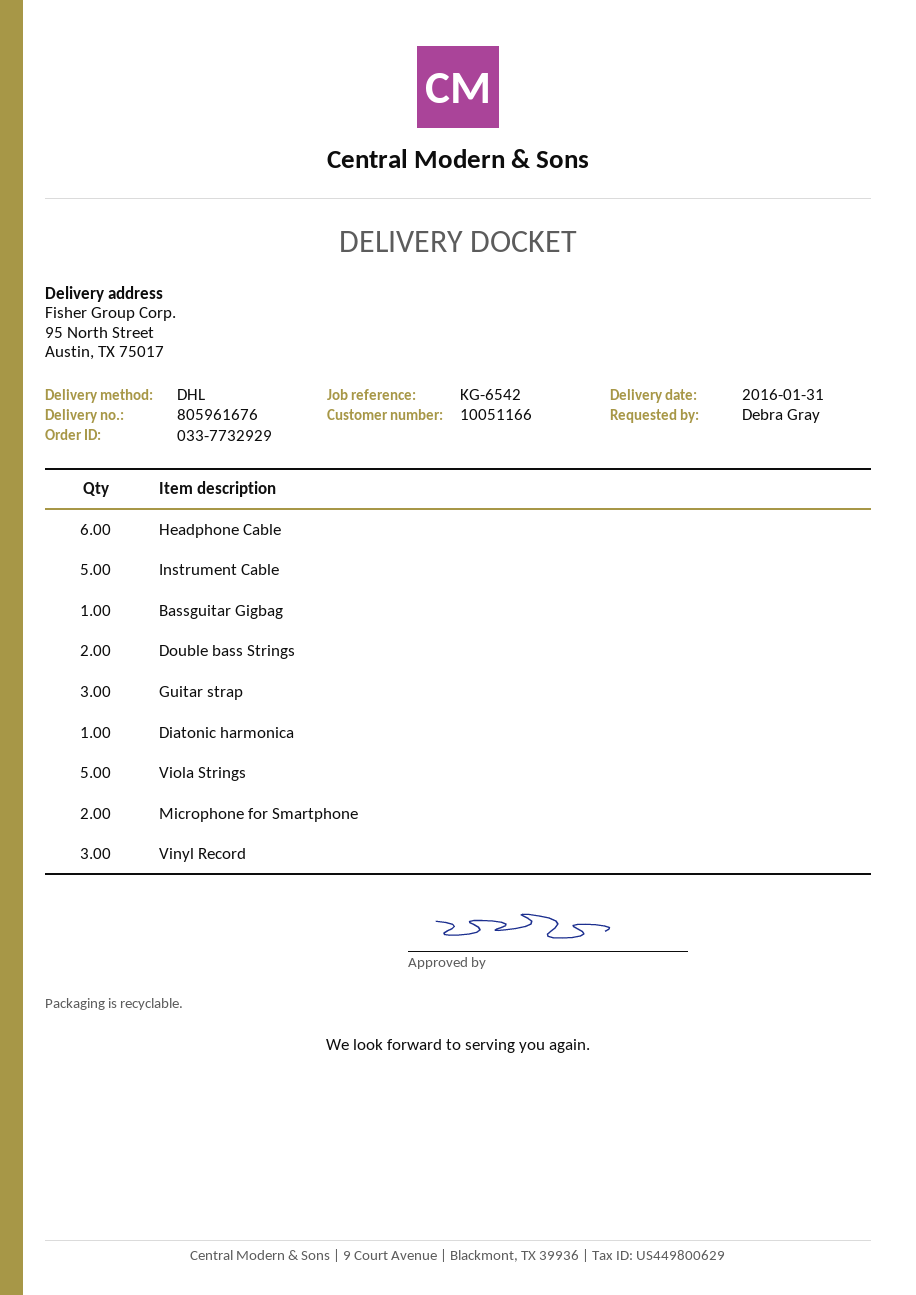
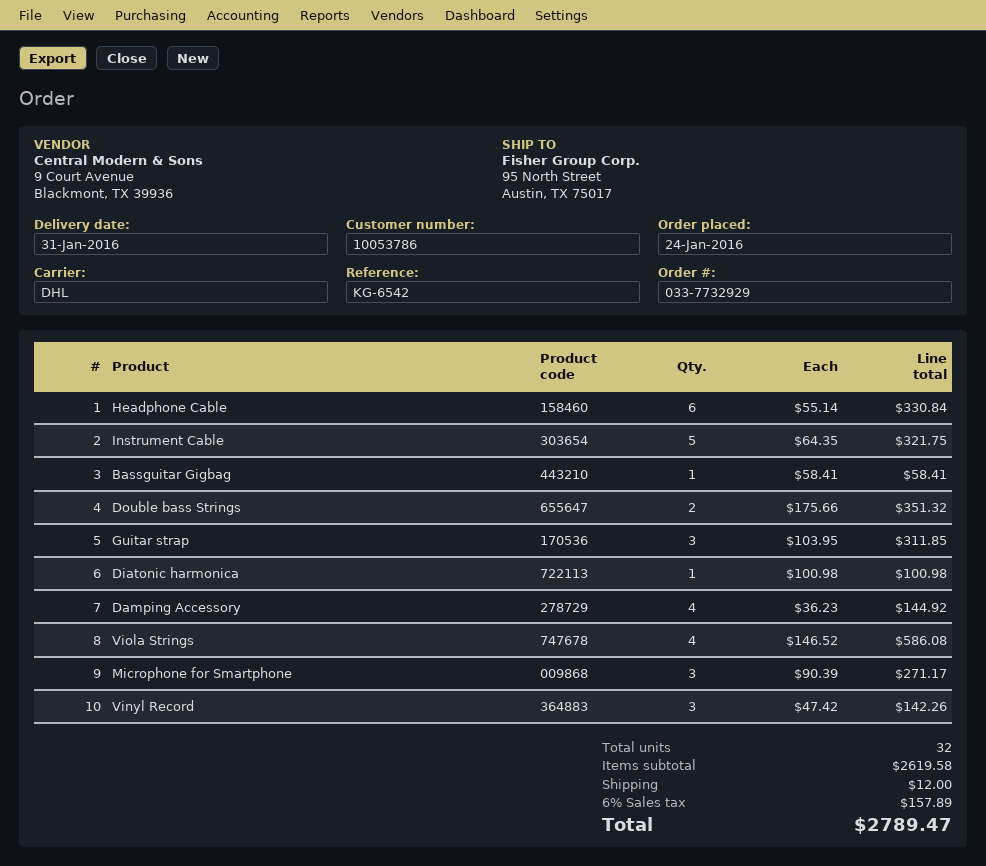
customer number: 10051166 -> 10053786
Viola Strings: 5 -> 4
Microphone for Smartphone: 2 -> 3
Damping Accessory: none -> 4

